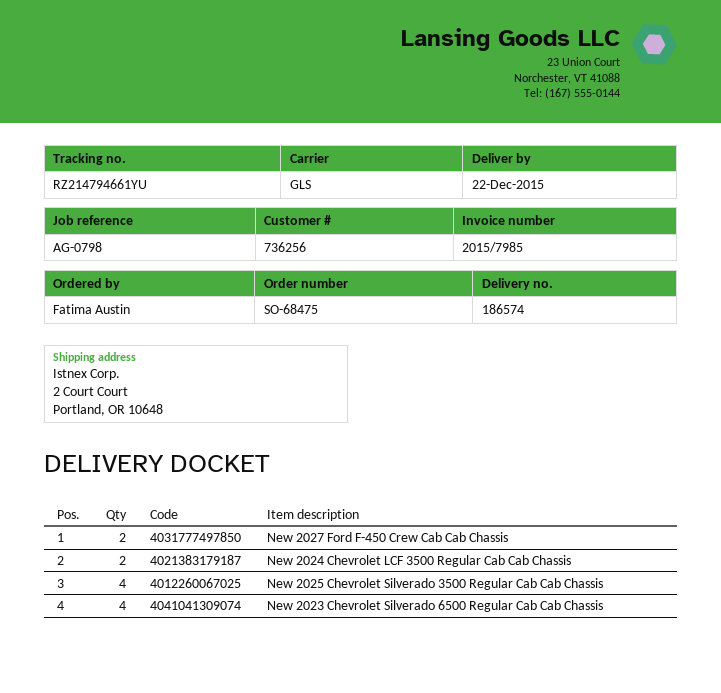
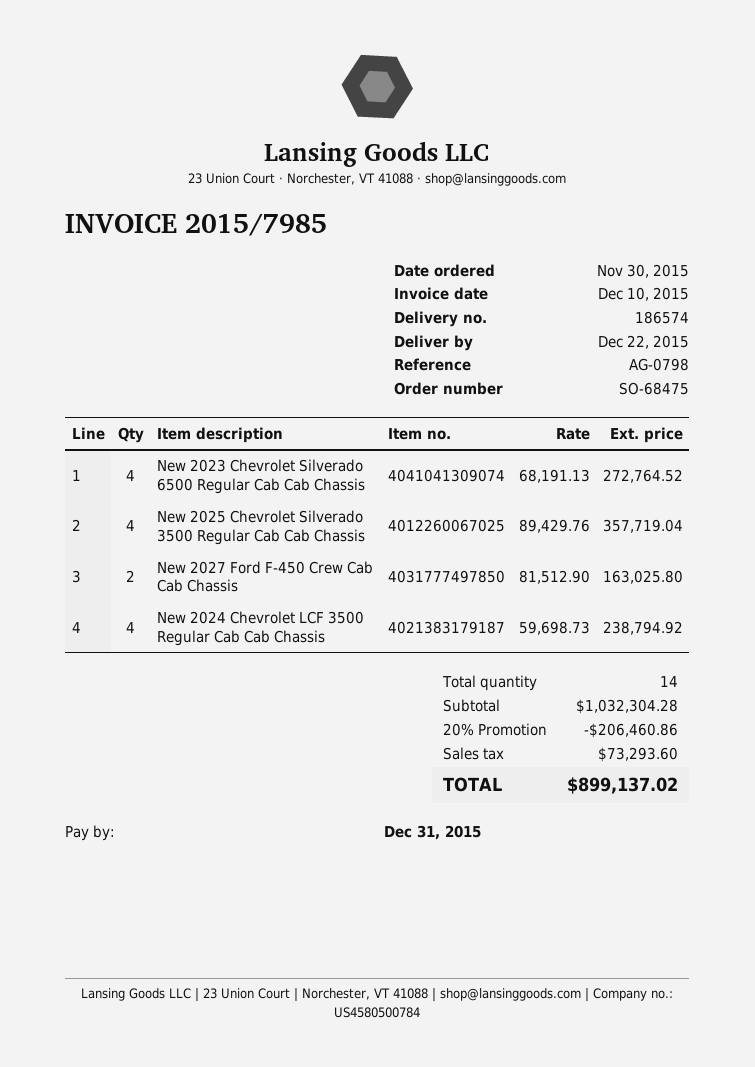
New 2024 Chevrolet LCF 3500 Regular Cab Cab Chassis: 2 -> 4

